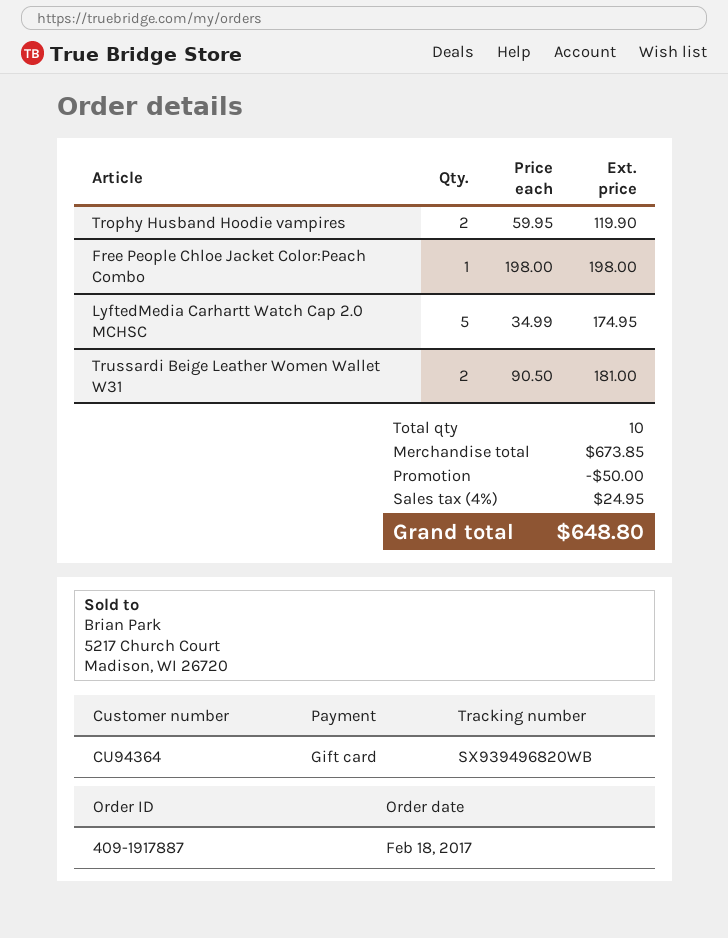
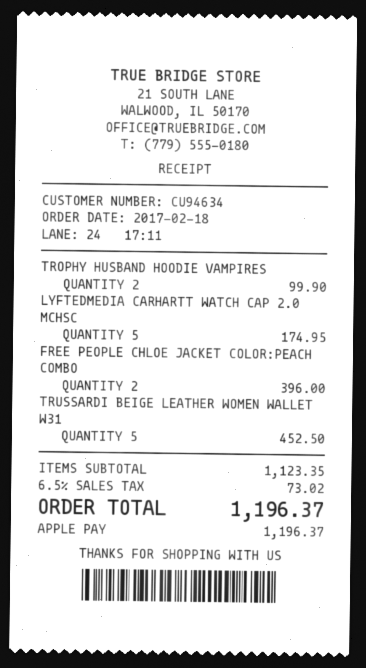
customer number: CU94364 -> CU94634
payment method: gift card -> Apple Pay
Trophy Husband Hoodie vampires: 2 for 119.90 -> 2 for 99.90
Free People Chloe Jacket Color:Peach Combo: 1 for 198.00 -> 2 for 396.00
Trussardi Beige Leather Women Wallet W31: 2 for 181.00 -> 5 for 452.50
subtotal: 673.85 -> 1123.35
discount: 50.00 -> none
tax: 4% = 24.95 -> 6.5% = 73.02
total: 648.80 -> 1196.37

